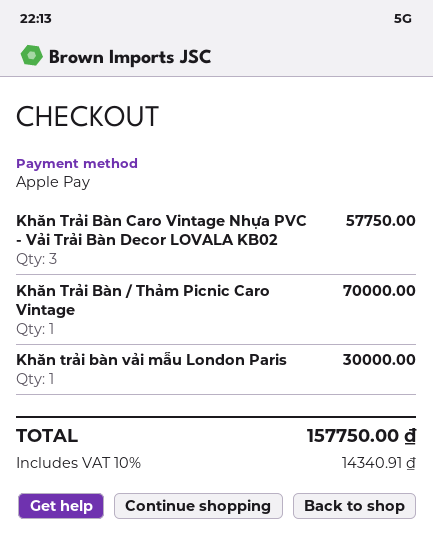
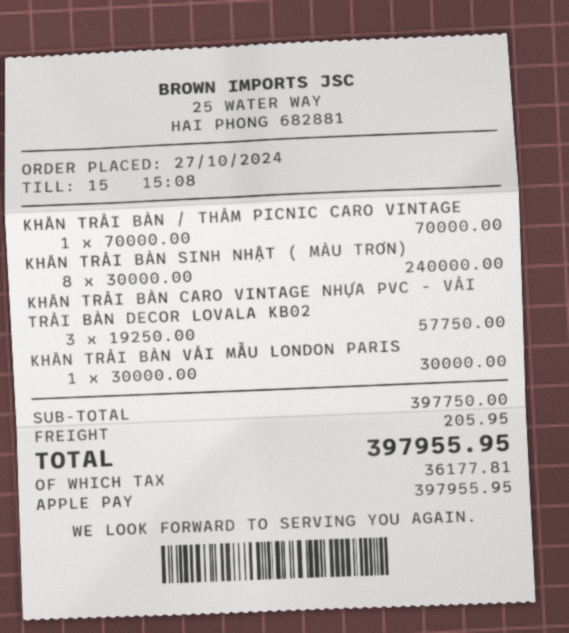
KHĂN TRẢI BÀN SINH NHẬT ( MÀU TRƠN): none -> 8 for 240000.00
shipping: none -> 205.95
tax: 14340.91 -> 36177.81
total: 157750.00 -> 397955.95

